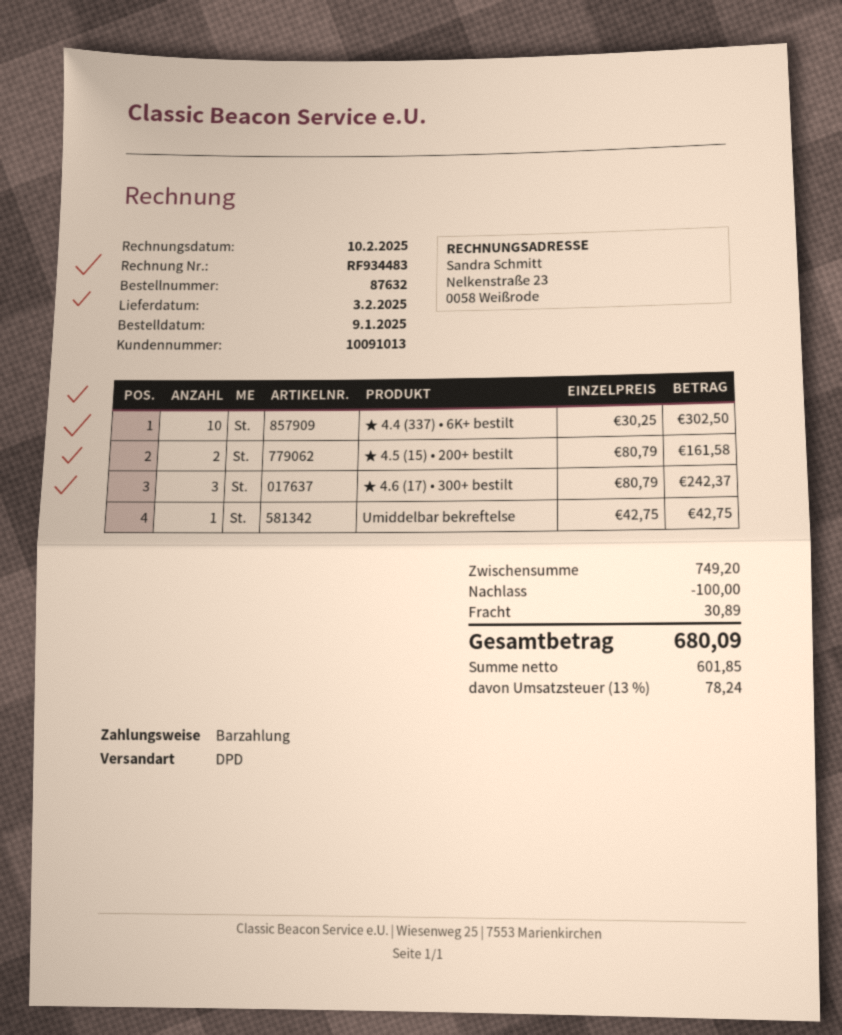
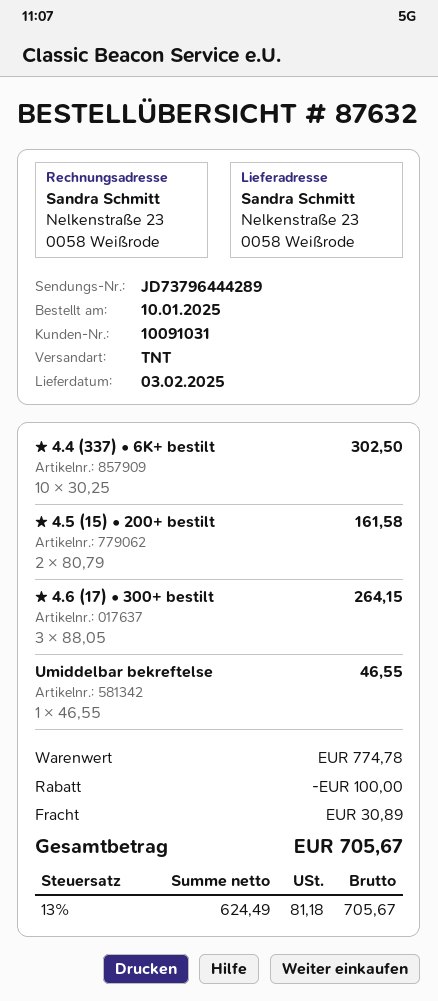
order date: 2025-01-09 -> 2025-01-10
customer number: 10091013 -> 10091031
shipping method: DPD -> TNT
★ 4.6 (17) • 300+ bestilt: 3 x 80.79 = 242.37 -> 3 x 88.05 = 264.15
Umiddelbar bekreftelse: 1 x 42.75 = 42.75 -> 1 x 46.55 = 46.55
subtotal: 749.20 -> 774.78
net: 601.85 -> 624.49
tax: 13% = 78.24 -> 13% = 81.18
total: 680.09 -> 705.67

